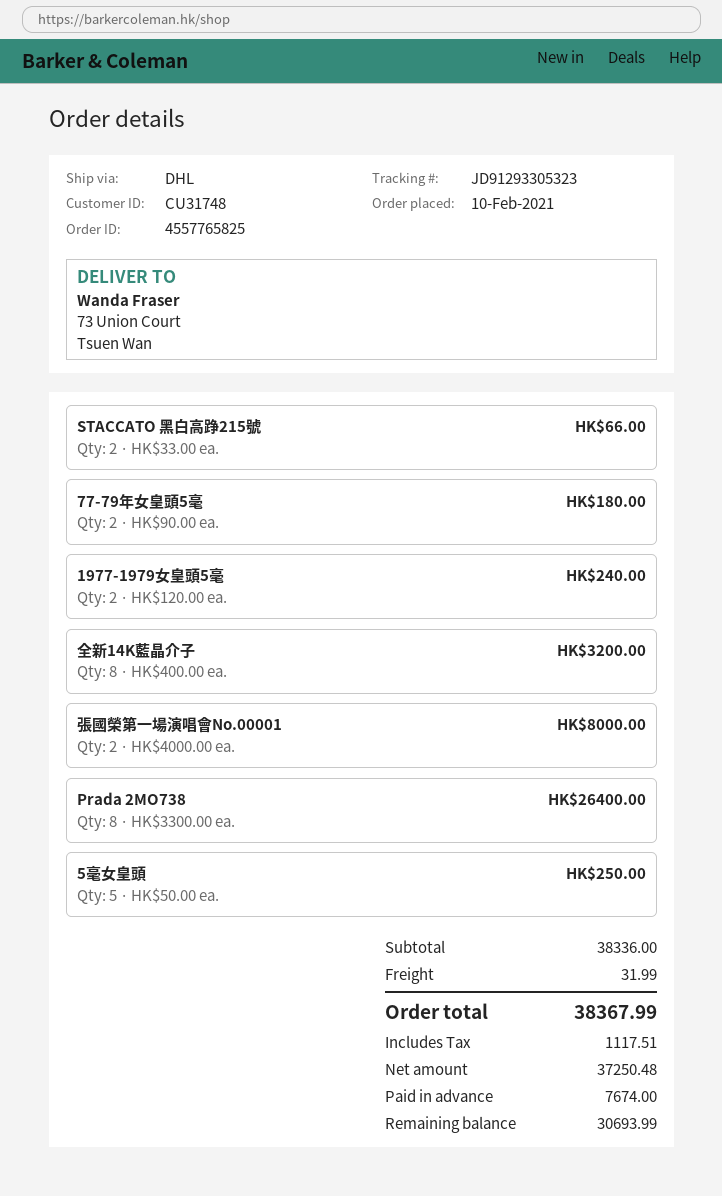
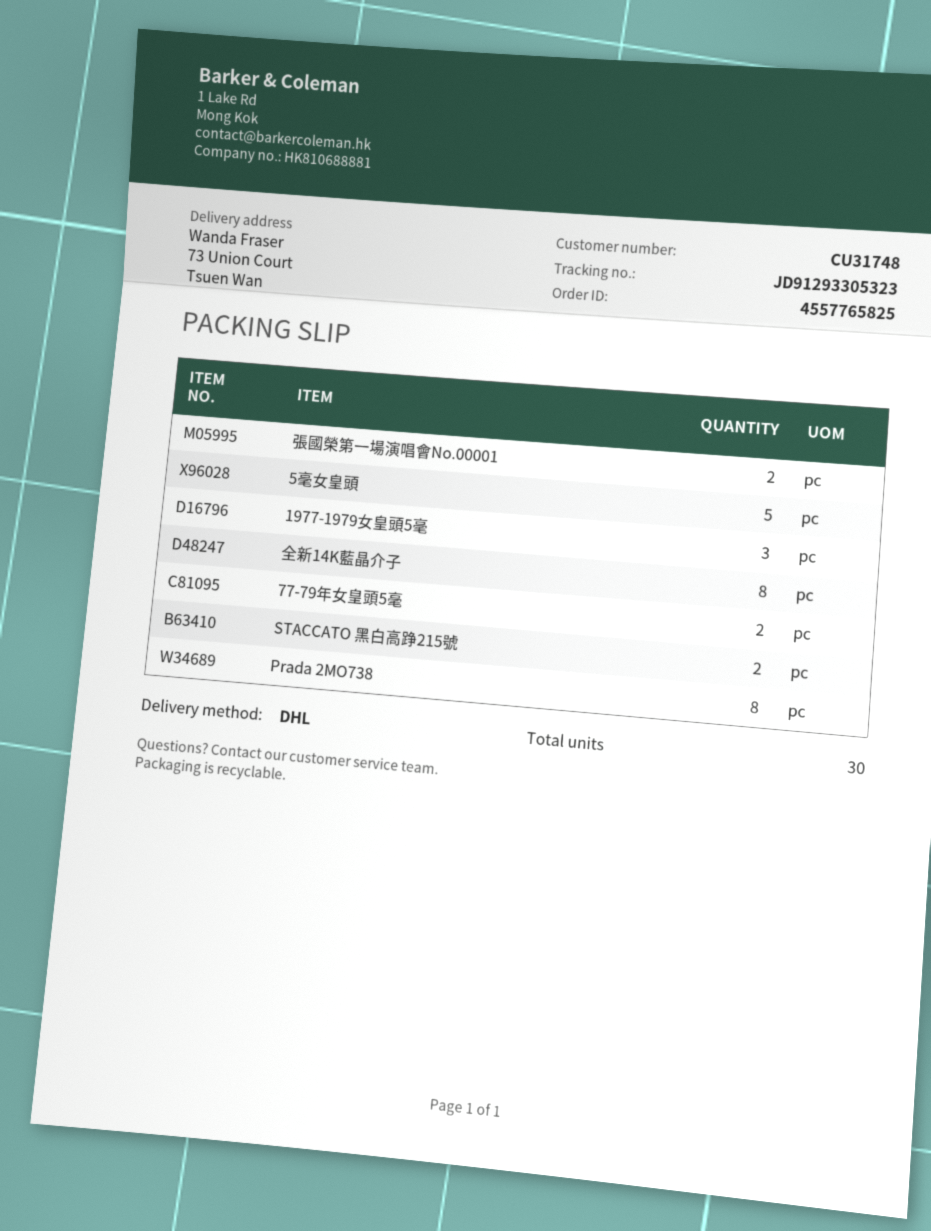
1977-1979女皇頭5毫: 2 -> 3

